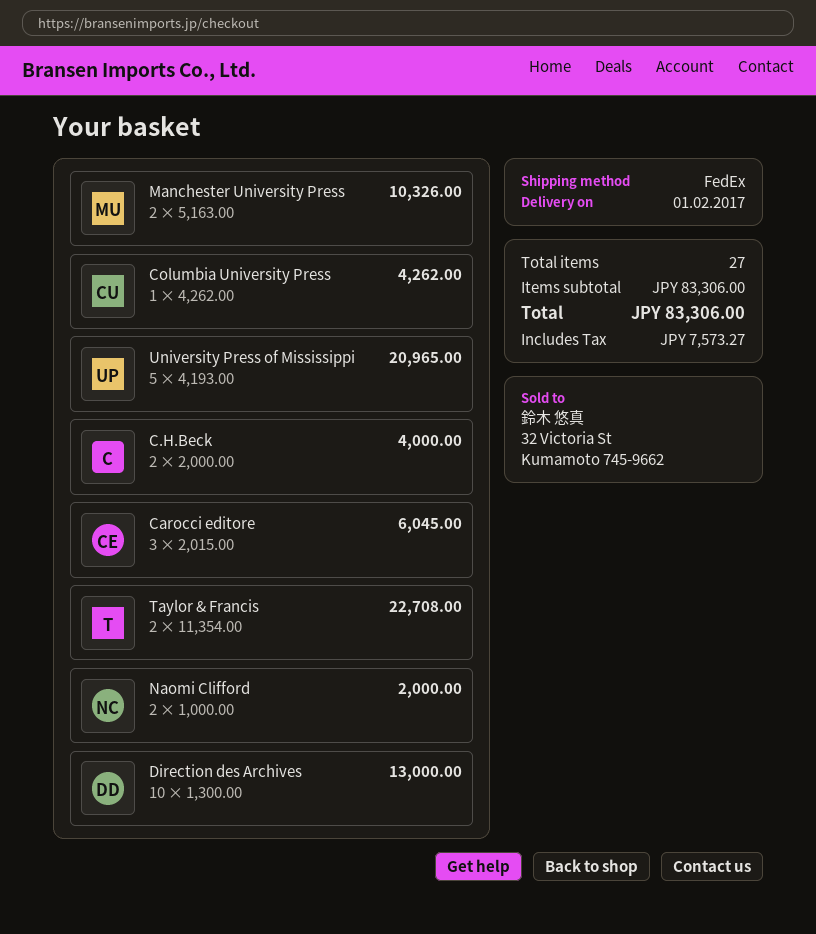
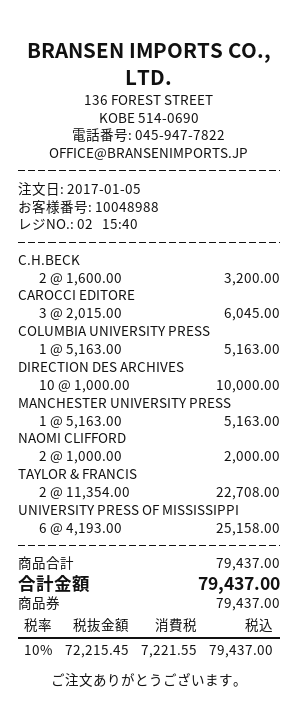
Manchester University Press: 2 x 5163.00 = 10326.00 -> 1 x 5163.00 = 5163.00
Columbia University Press: 1 x 4262.00 = 4262.00 -> 1 x 5163.00 = 5163.00
University Press of Mississippi: 5 x 4193.00 = 20965.00 -> 6 x 4193.00 = 25158.00
C.H.Beck: 2 x 2000.00 = 4000.00 -> 2 x 1600.00 = 3200.00
Direction des Archives: 10 x 1300.00 = 13000.00 -> 10 x 1000.00 = 10000.00
subtotal: 83306.00 -> 79437.00
tax: 7573.27 -> 7221.55
total: 83306.00 -> 79437.00

